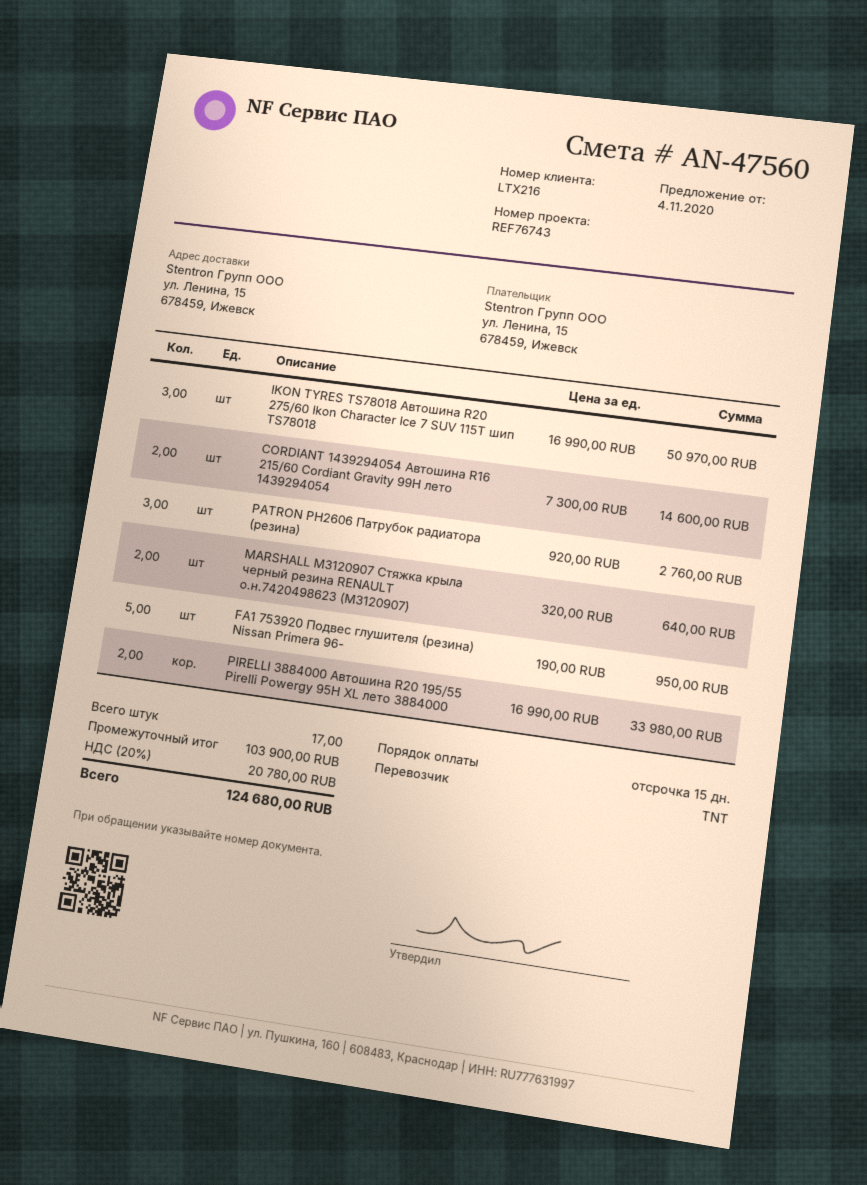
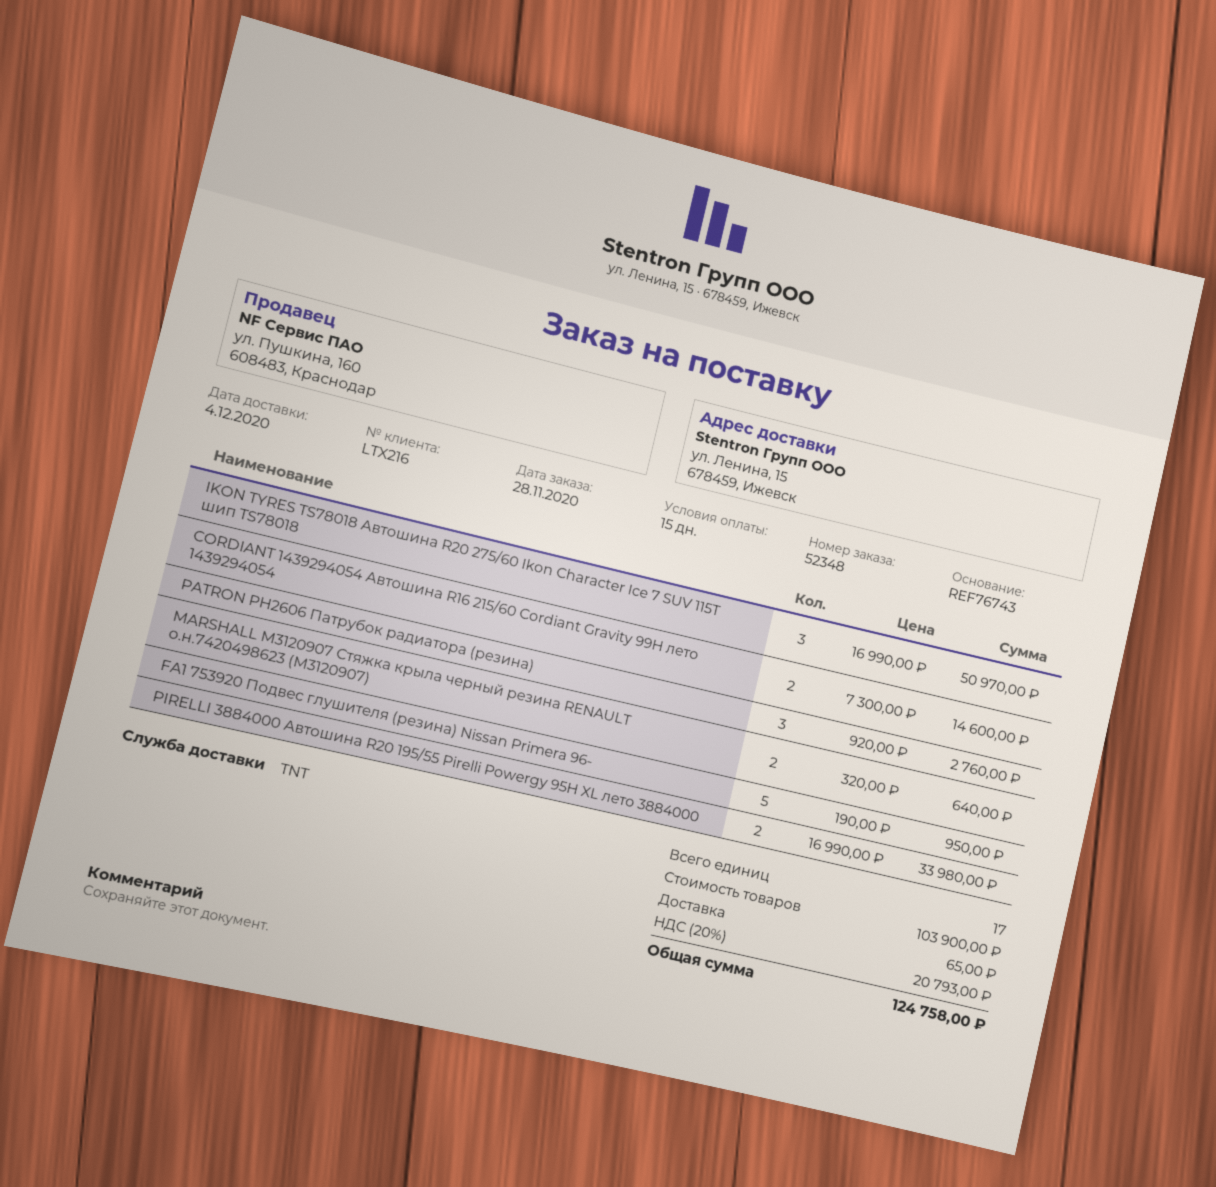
shipping: none -> 65.00
tax: 20% = 20780.00 -> 20% = 20793.00
total: 124680.00 -> 124758.00

